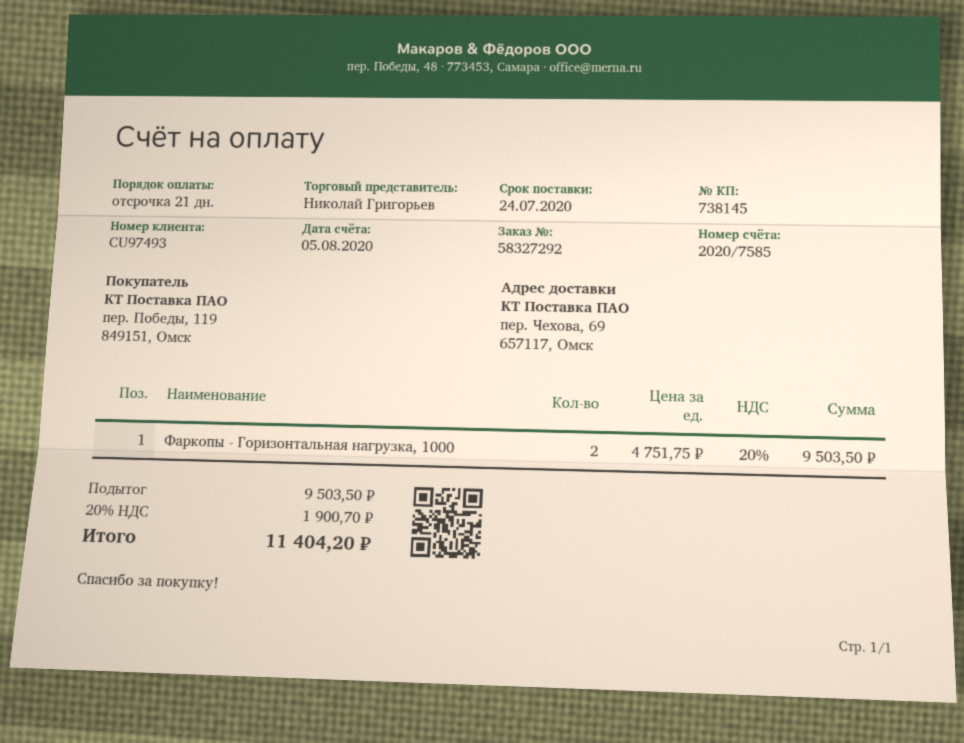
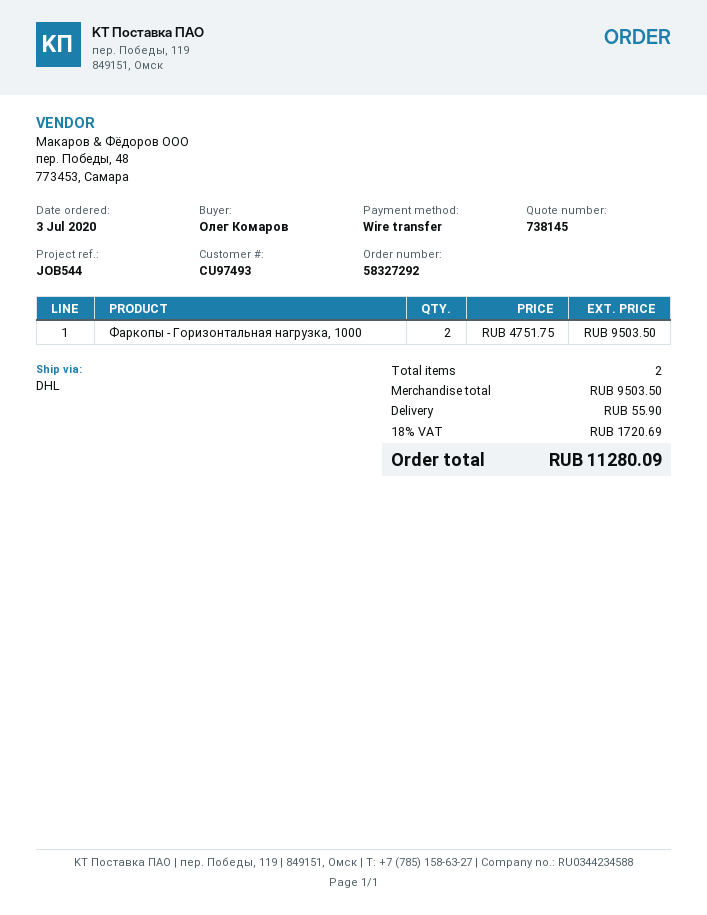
shipping: none -> 55.90
tax: 20% = 1900.70 -> 18% = 1720.69
total: 11404.20 -> 11280.09

